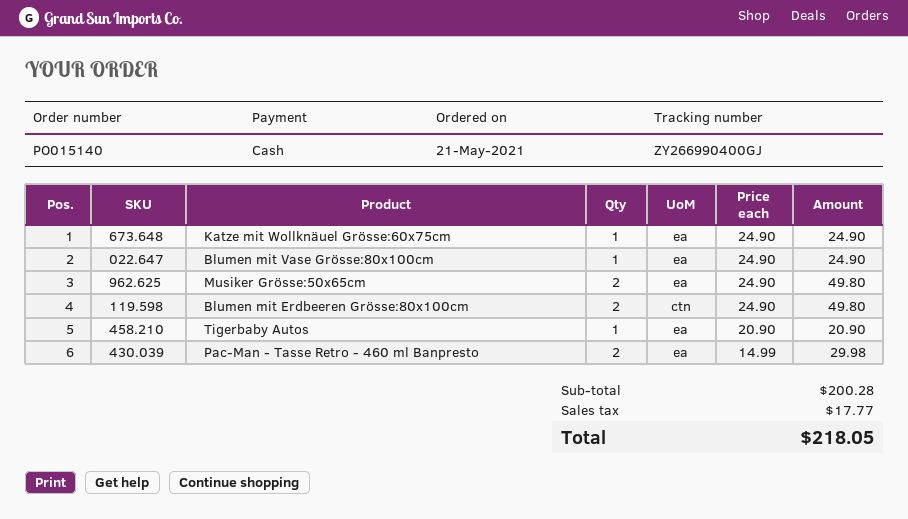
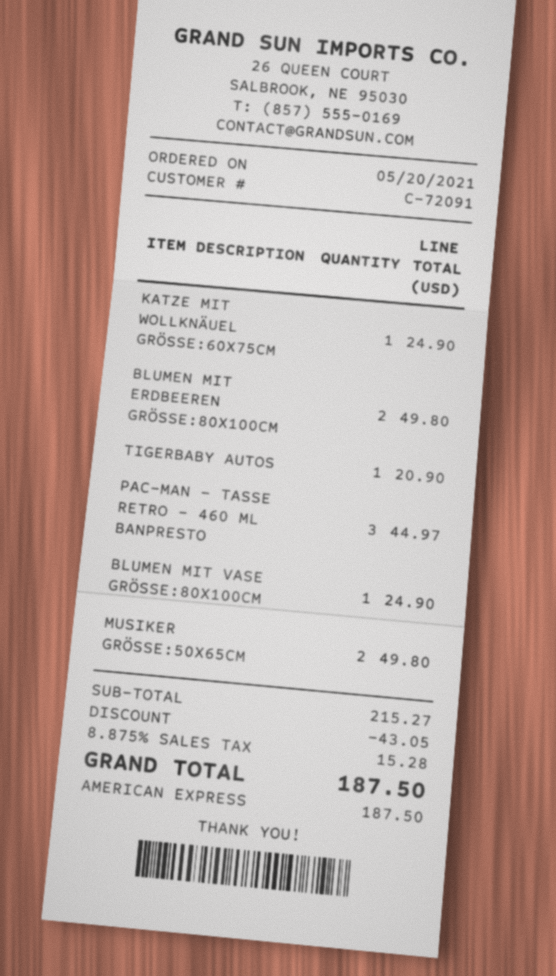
order date: 2021-05-21 -> 2021-05-20
payment method: cash -> American Express
Pac-Man - Tasse Retro - 460 ml Banpresto: 2 for 29.98 -> 3 for 44.97
subtotal: 200.28 -> 215.27
discount: none -> 43.05
tax: 17.77 -> 15.28
total: 218.05 -> 187.50

